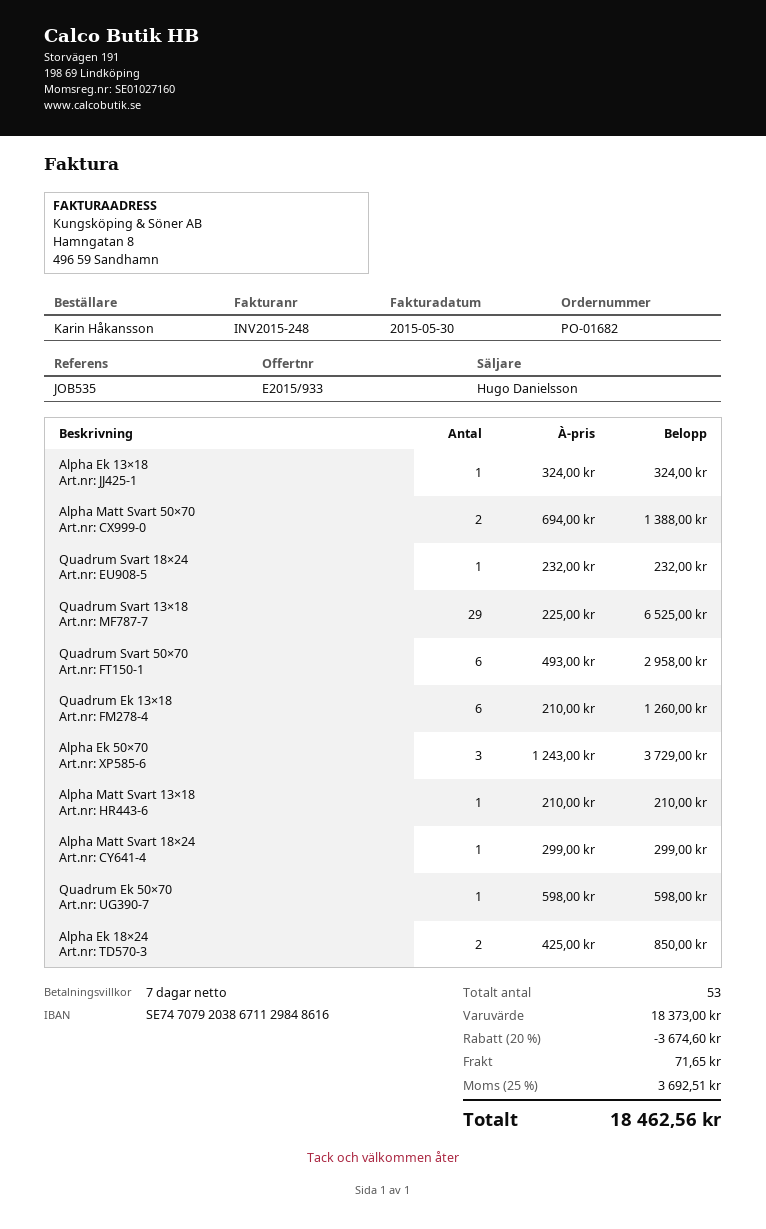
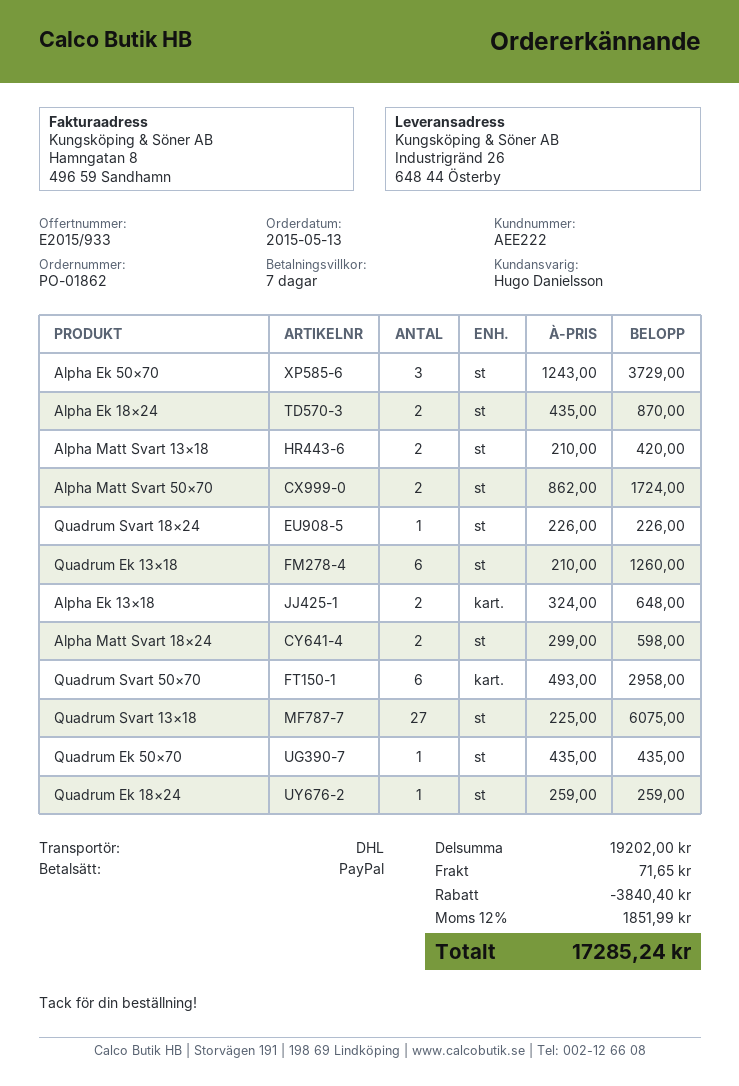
order number: PO-01682 -> PO-01862
Alpha Ek 13×18: 1 x 324.00 = 324.00 -> 2 x 324.00 = 648.00
Alpha Matt Svart 50×70: 2 x 694.00 = 1388.00 -> 2 x 862.00 = 1724.00
Quadrum Svart 18×24: 1 x 232.00 = 232.00 -> 1 x 226.00 = 226.00
Quadrum Svart 13×18: 29 x 225.00 = 6525.00 -> 27 x 225.00 = 6075.00
Alpha Matt Svart 13×18: 1 x 210.00 = 210.00 -> 2 x 210.00 = 420.00
Alpha Matt Svart 18×24: 1 x 299.00 = 299.00 -> 2 x 299.00 = 598.00
Quadrum Ek 50×70: 1 x 598.00 = 598.00 -> 1 x 435.00 = 435.00
Alpha Ek 18×24: 2 x 425.00 = 850.00 -> 2 x 435.00 = 870.00
Quadrum Ek 18×24: none -> 1 x 259.00 = 259.00
subtotal: 18373.00 -> 19202.00
discount: 3674.60 -> 3840.40
tax: 25% = 3692.51 -> 12% = 1851.99
total: 18462.56 -> 17285.24

